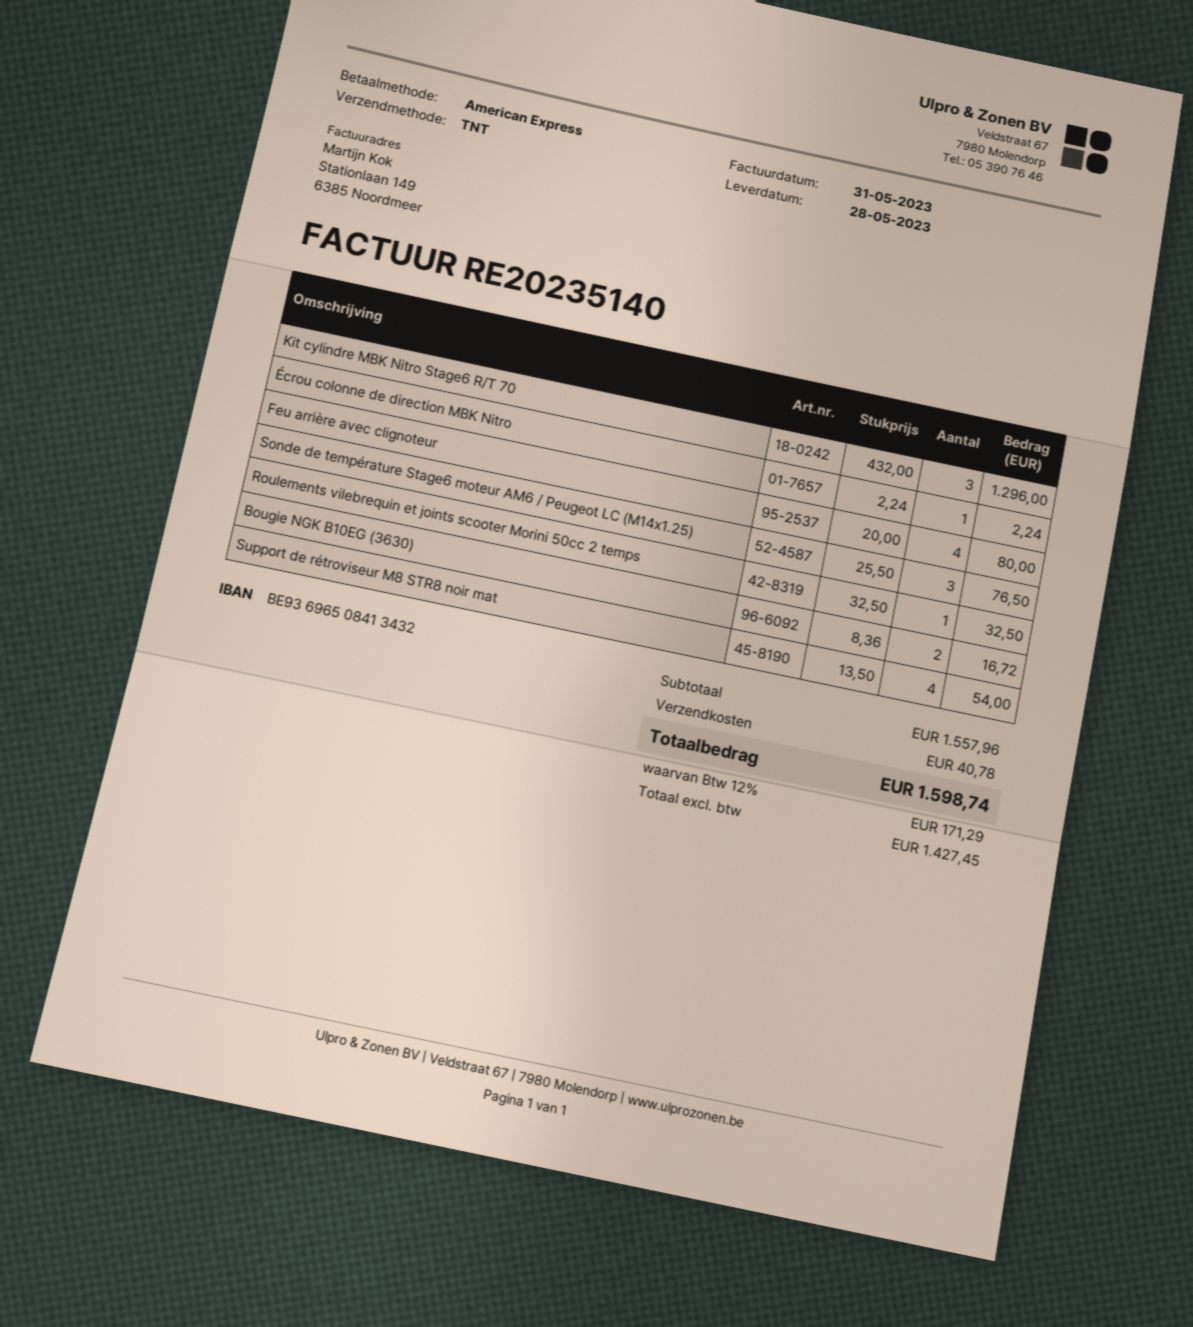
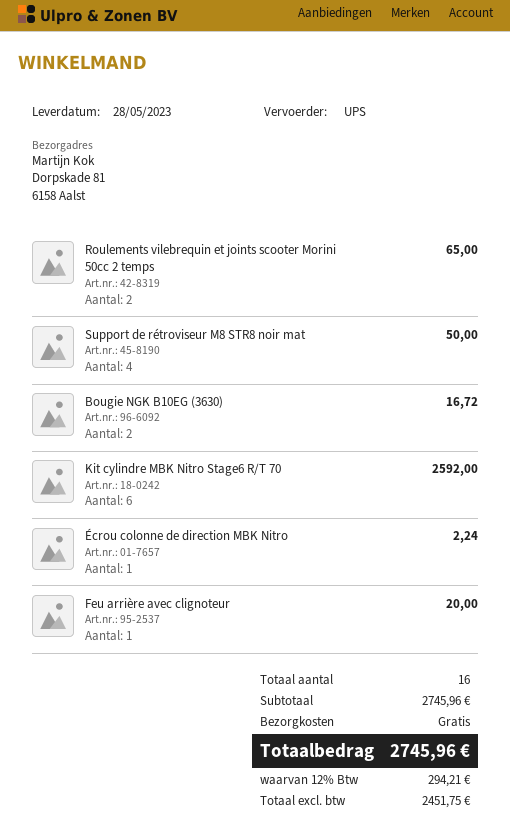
shipping method: TNT -> UPS
Kit cylindre MBK Nitro Stage6 R/T 70: 3 for 1296.00 -> 6 for 2592.00
Feu arrière avec clignoteur: 4 for 80.00 -> 1 for 20.00
Sonde de température Stage6 moteur AM6 / Peugeot LC (M14x1.25): 3 for 76.50 -> none
Roulements vilebrequin et joints scooter Morini 50cc 2 temps: 1 for 32.50 -> 2 for 65.00
Support de rétroviseur M8 STR8 noir mat: 4 for 54.00 -> 4 for 50.00
subtotal: 1557.96 -> 2745.96
shipping: 40.78 -> 0.00
net: 1427.45 -> 2451.75
tax: 12% = 171.29 -> 12% = 294.21
total: 1598.74 -> 2745.96

